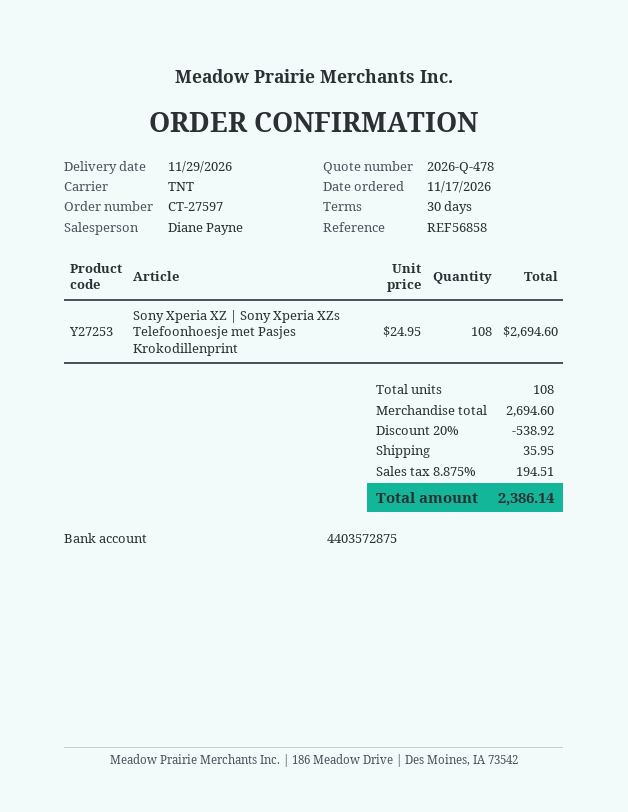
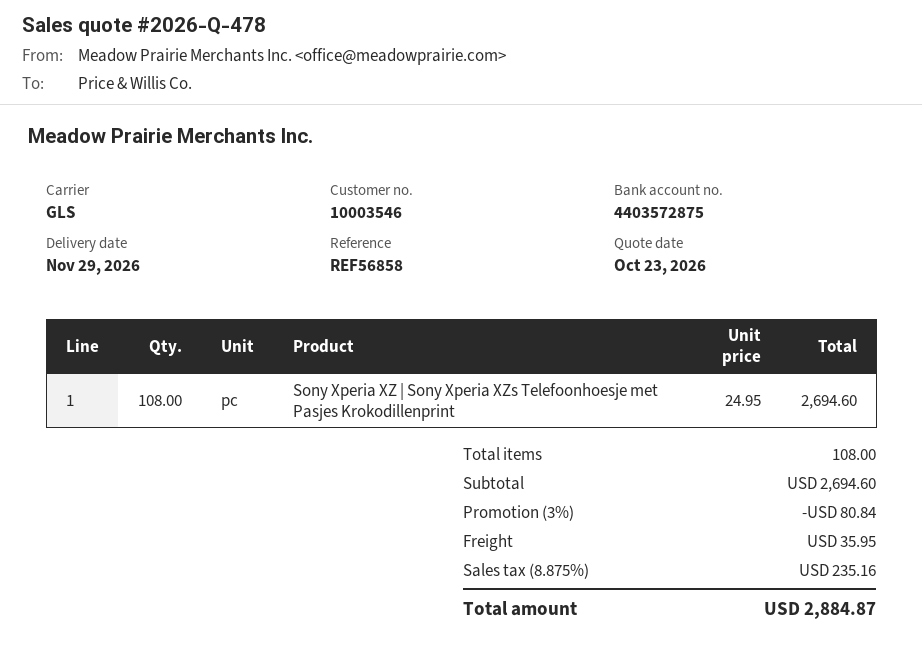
shipping method: TNT -> GLS
discount: 20% = 538.92 -> 3% = 80.84
tax: 8.875% = 194.51 -> 8.875% = 235.16
total: 2386.14 -> 2884.87

